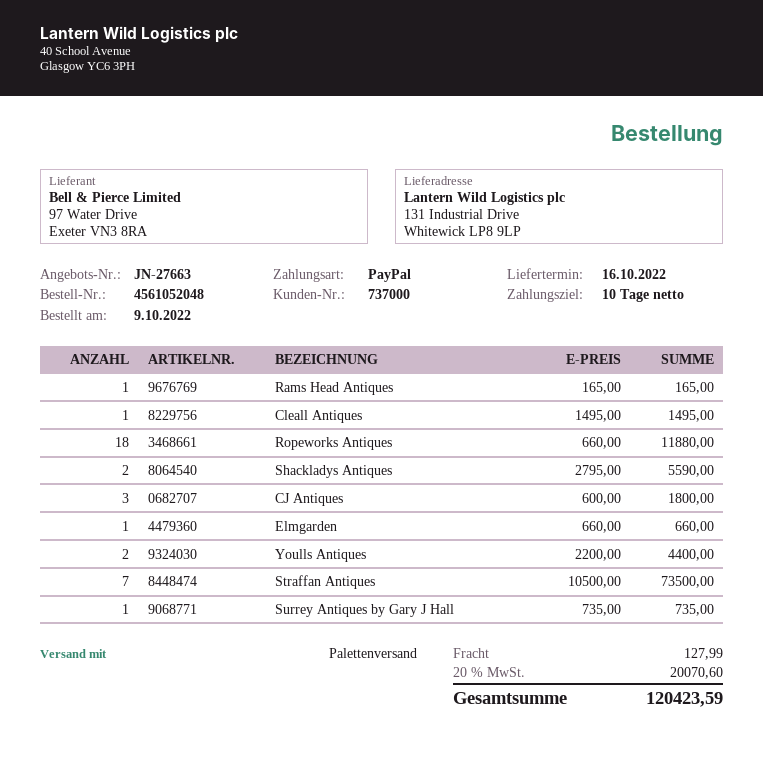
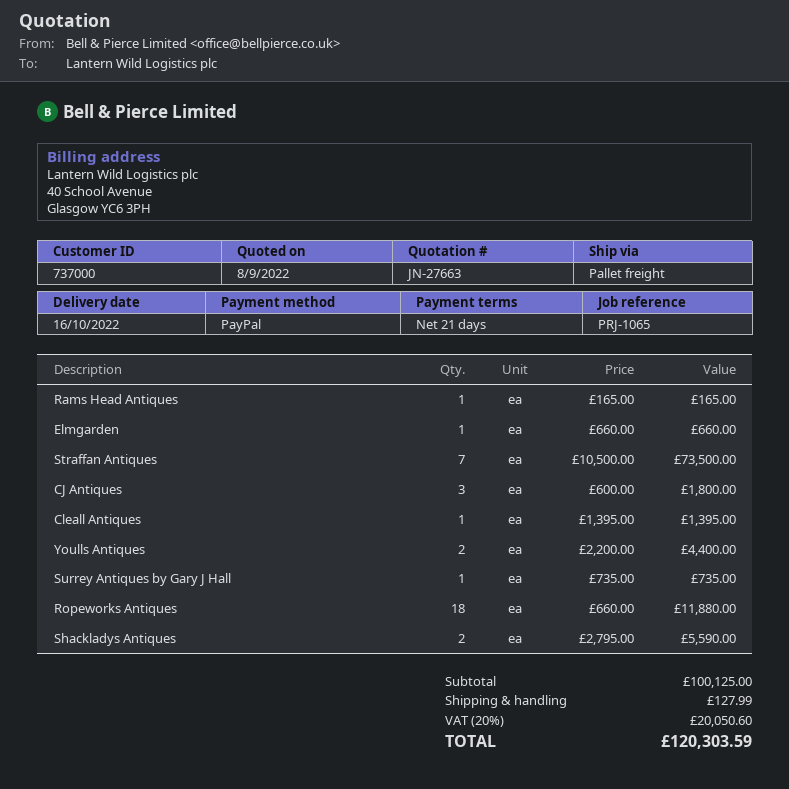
payment terms: 10 days -> 21 days
Cleall Antiques: 1 x 1495.00 = 1495.00 -> 1 x 1395.00 = 1395.00
tax: 20% = 20070.60 -> 20% = 20050.60
total: 120423.59 -> 120303.59

